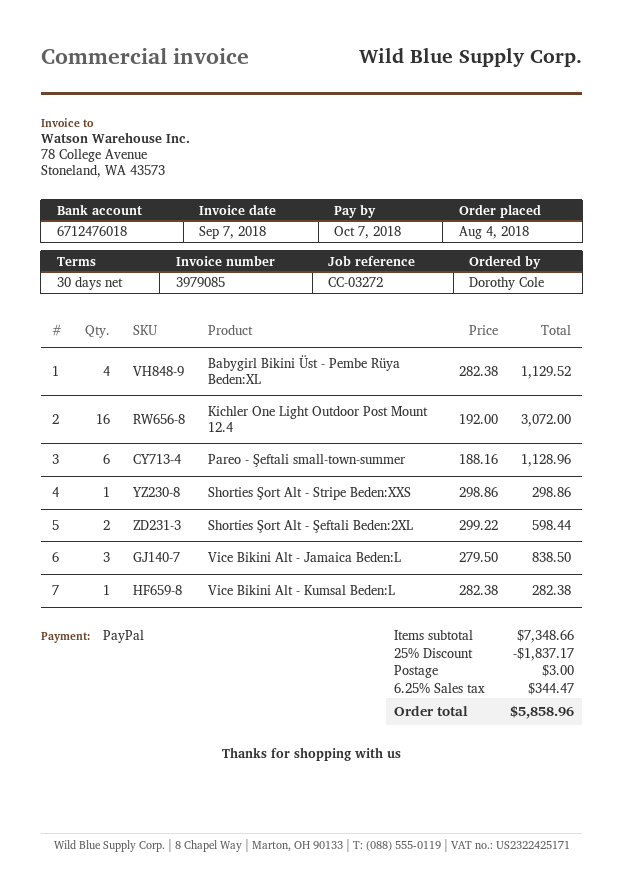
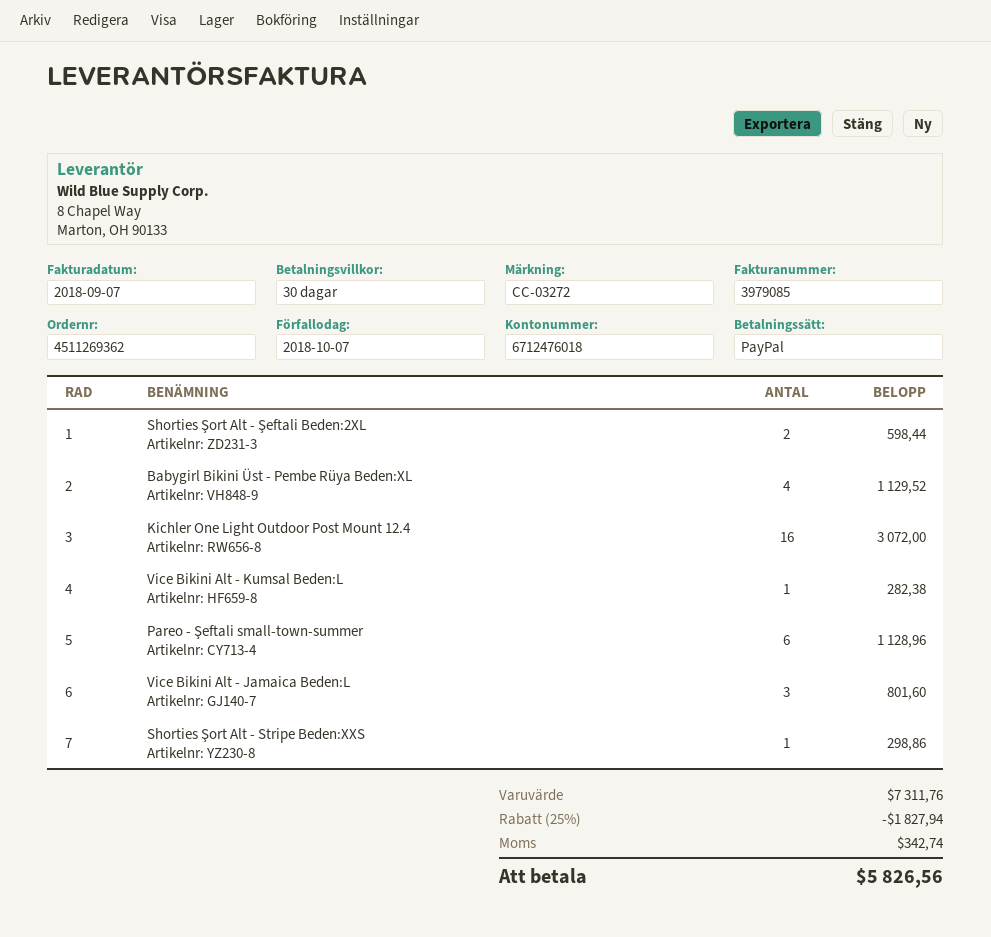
Vice Bikini Alt - Jamaica Beden:L: 3 for 838.50 -> 3 for 801.60
subtotal: 7348.66 -> 7311.76
discount: 25% = 1837.17 -> 25% = 1827.94
shipping: 3.00 -> none
tax: 344.47 -> 342.74
total: 5858.96 -> 5826.56

